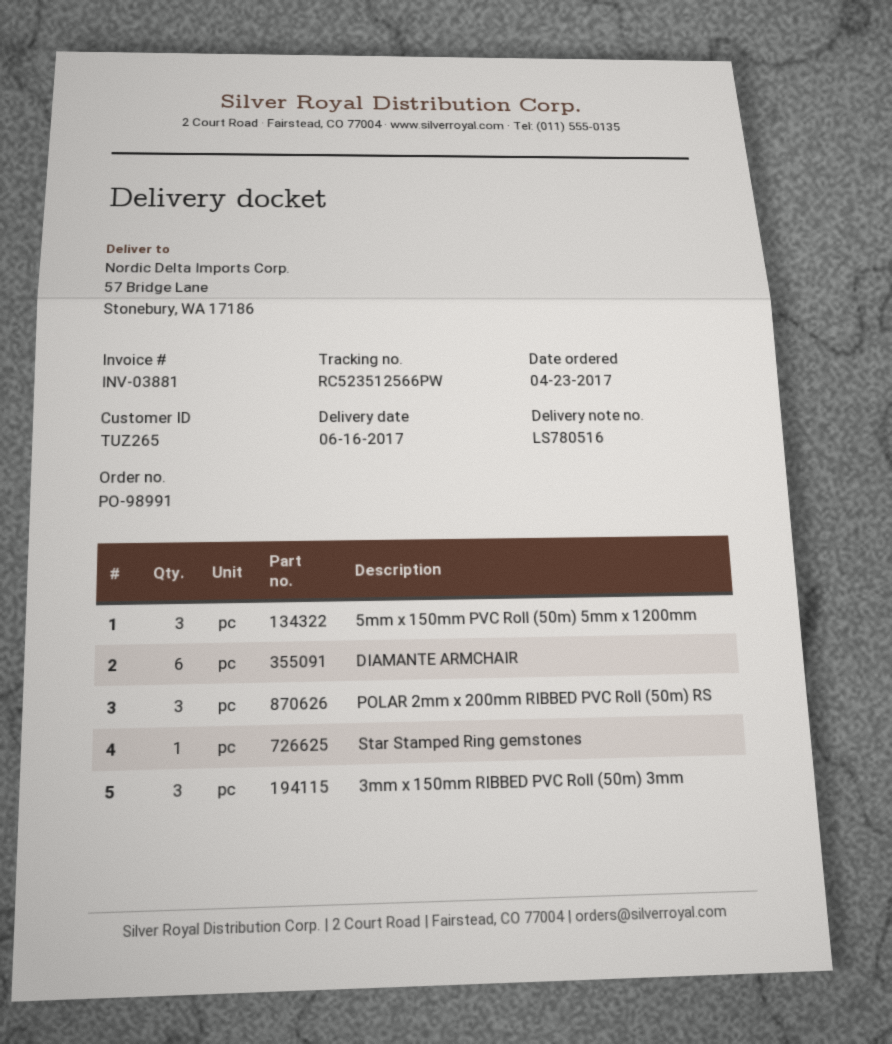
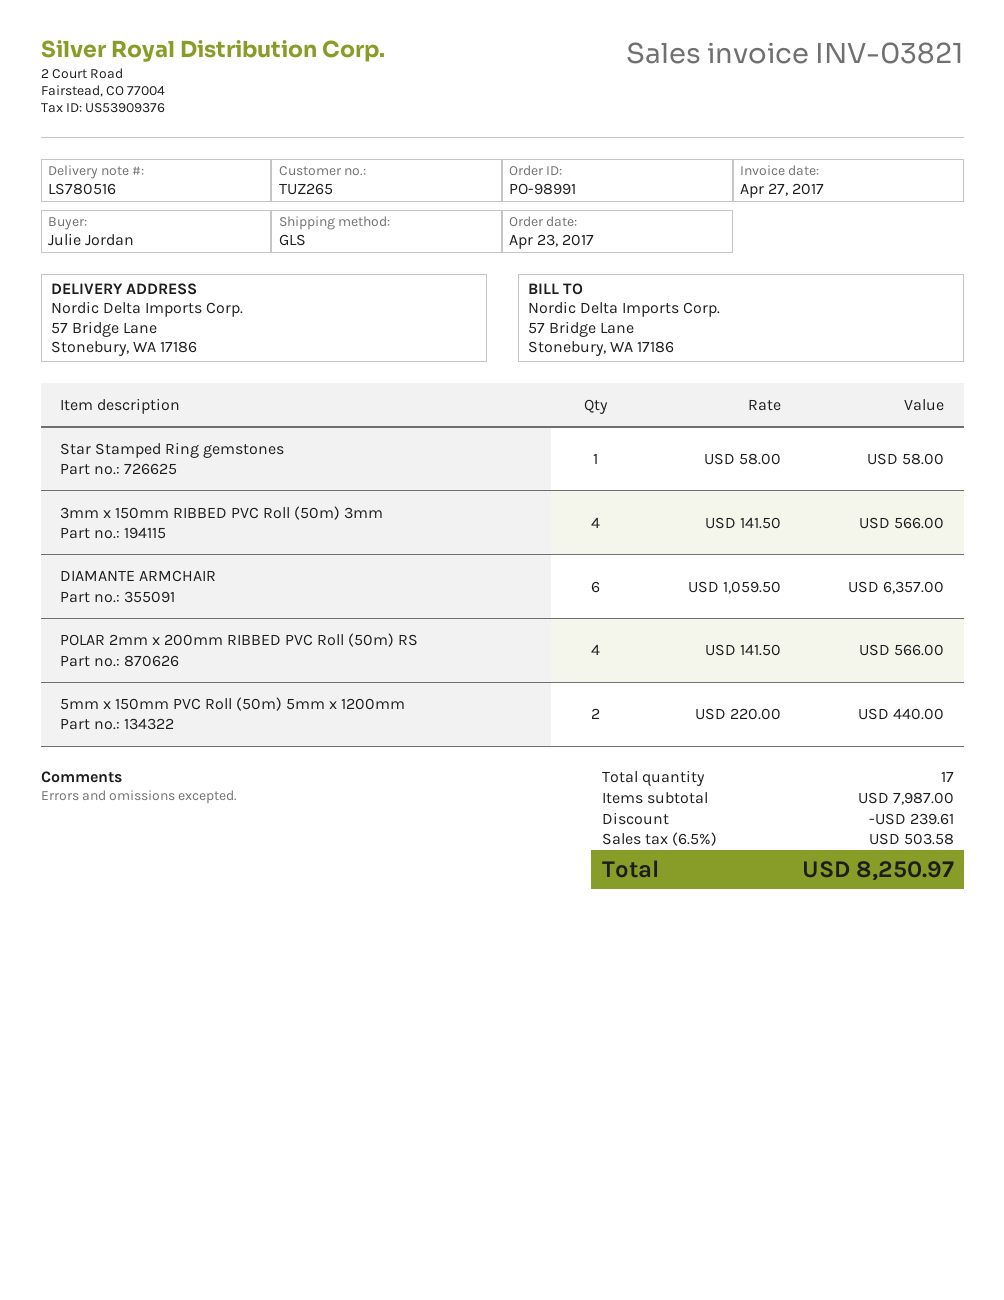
invoice number: INV-03881 -> INV-03821
5mm x 150mm PVC Roll (50m) 5mm x 1200mm: 3 -> 2
POLAR 2mm x 200mm RIBBED PVC Roll (50m) RS: 3 -> 4
3mm x 150mm RIBBED PVC Roll (50m) 3mm: 3 -> 4

